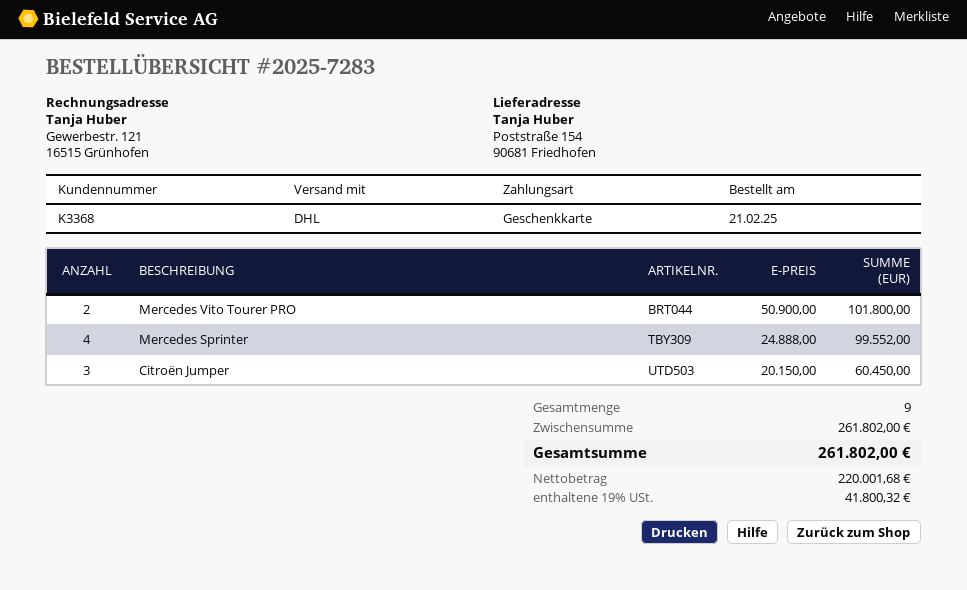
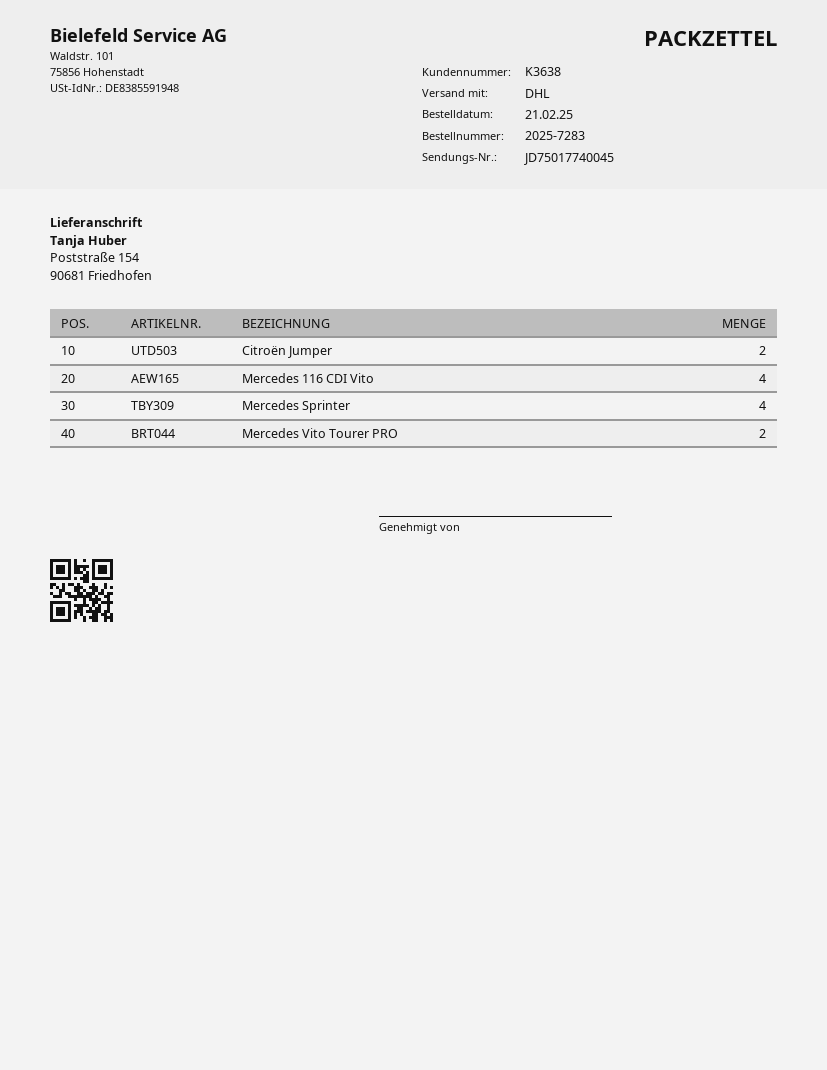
customer number: K3368 -> K3638
Citroën Jumper: 3 -> 2
Mercedes 116 CDI Vito: none -> 4

